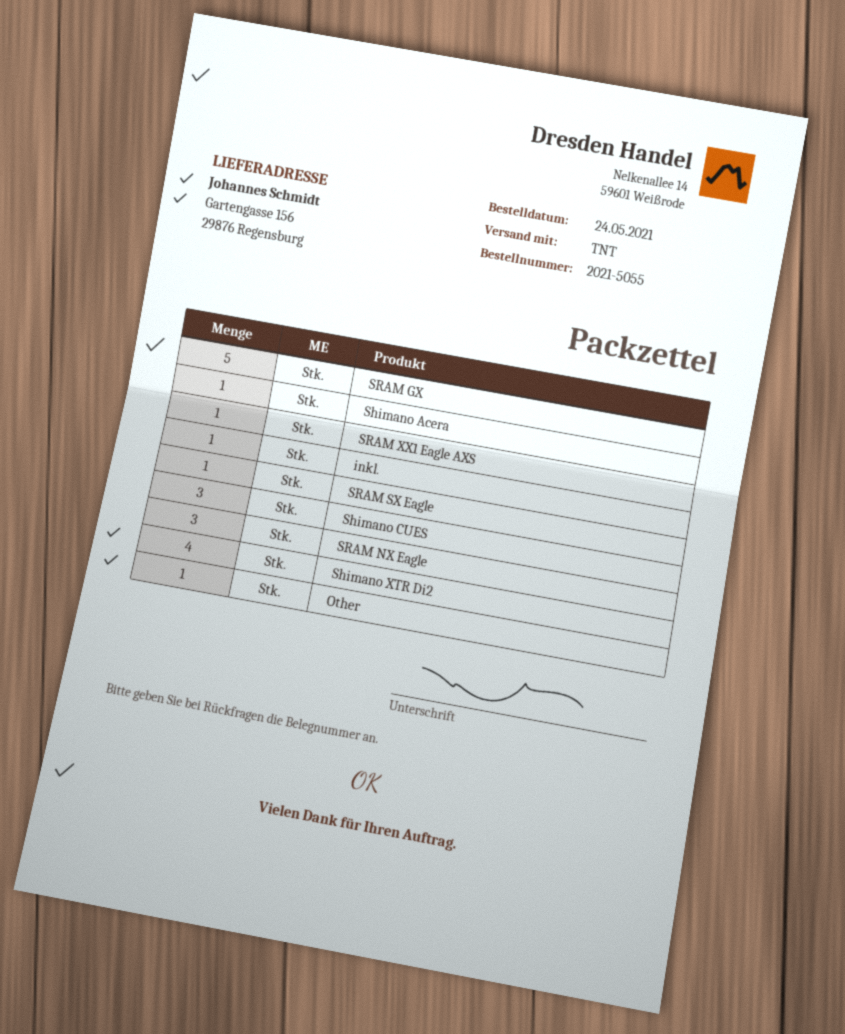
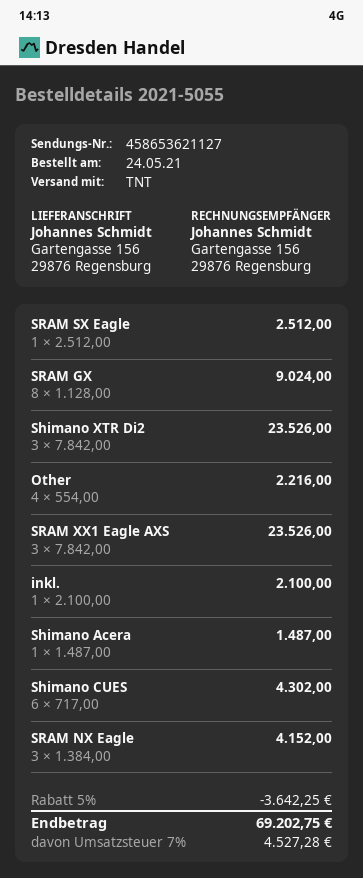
SRAM GX: 5 -> 8
SRAM XX1 Eagle AXS: 1 -> 3
Shimano CUES: 3 -> 6
Shimano XTR Di2: 4 -> 3
Other: 1 -> 4

